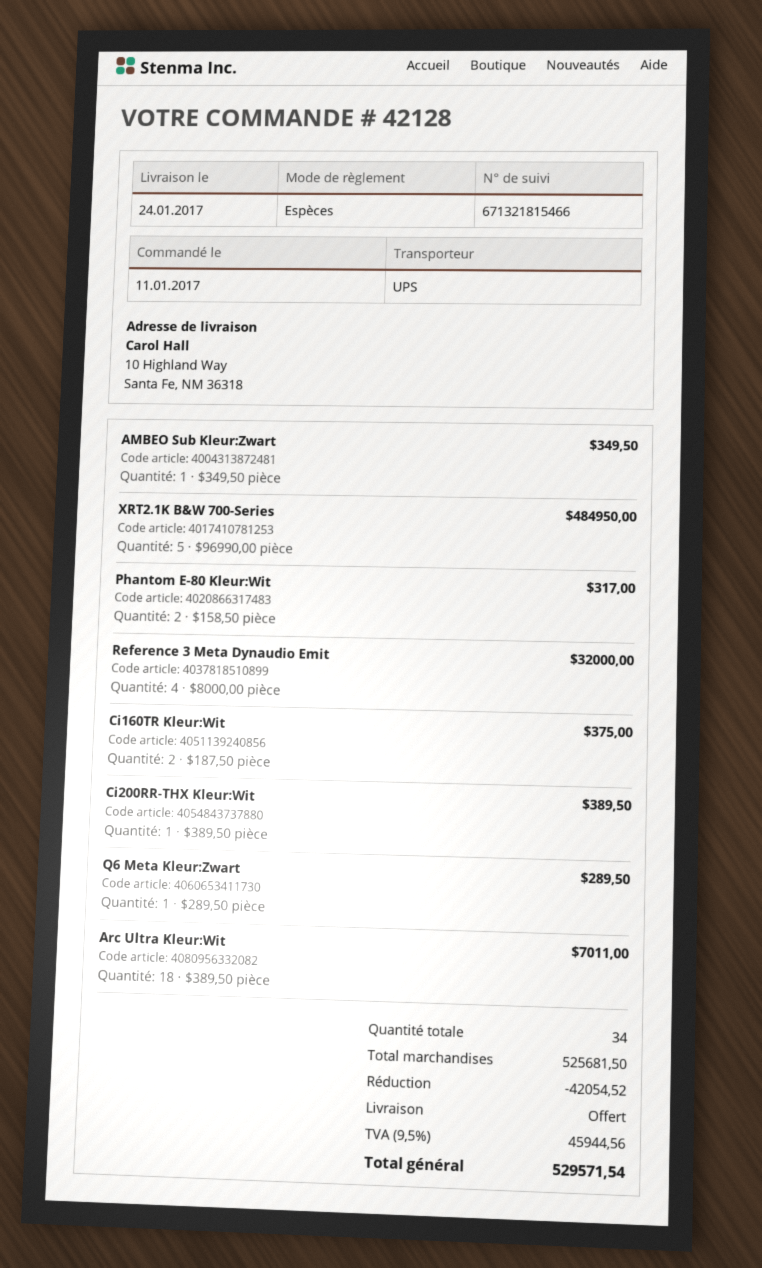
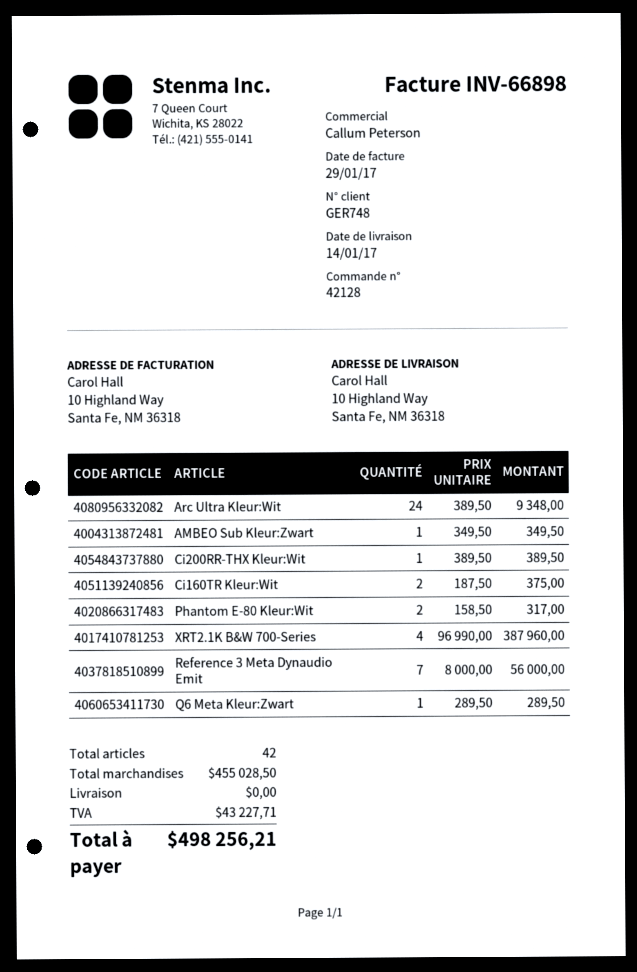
delivery date: 2017-01-24 -> 2017-01-14
XRT2.1K B&W 700-Series: 5 x 96990.00 = 484950.00 -> 4 x 96990.00 = 387960.00
Reference 3 Meta Dynaudio Emit: 4 x 8000.00 = 32000.00 -> 7 x 8000.00 = 56000.00
Arc Ultra Kleur:Wit: 18 x 389.50 = 7011.00 -> 24 x 389.50 = 9348.00
total quantity: 34 -> 42
subtotal: 525681.50 -> 455028.50
discount: 42054.52 -> none
tax: 45944.56 -> 43227.71
total: 529571.54 -> 498256.21

